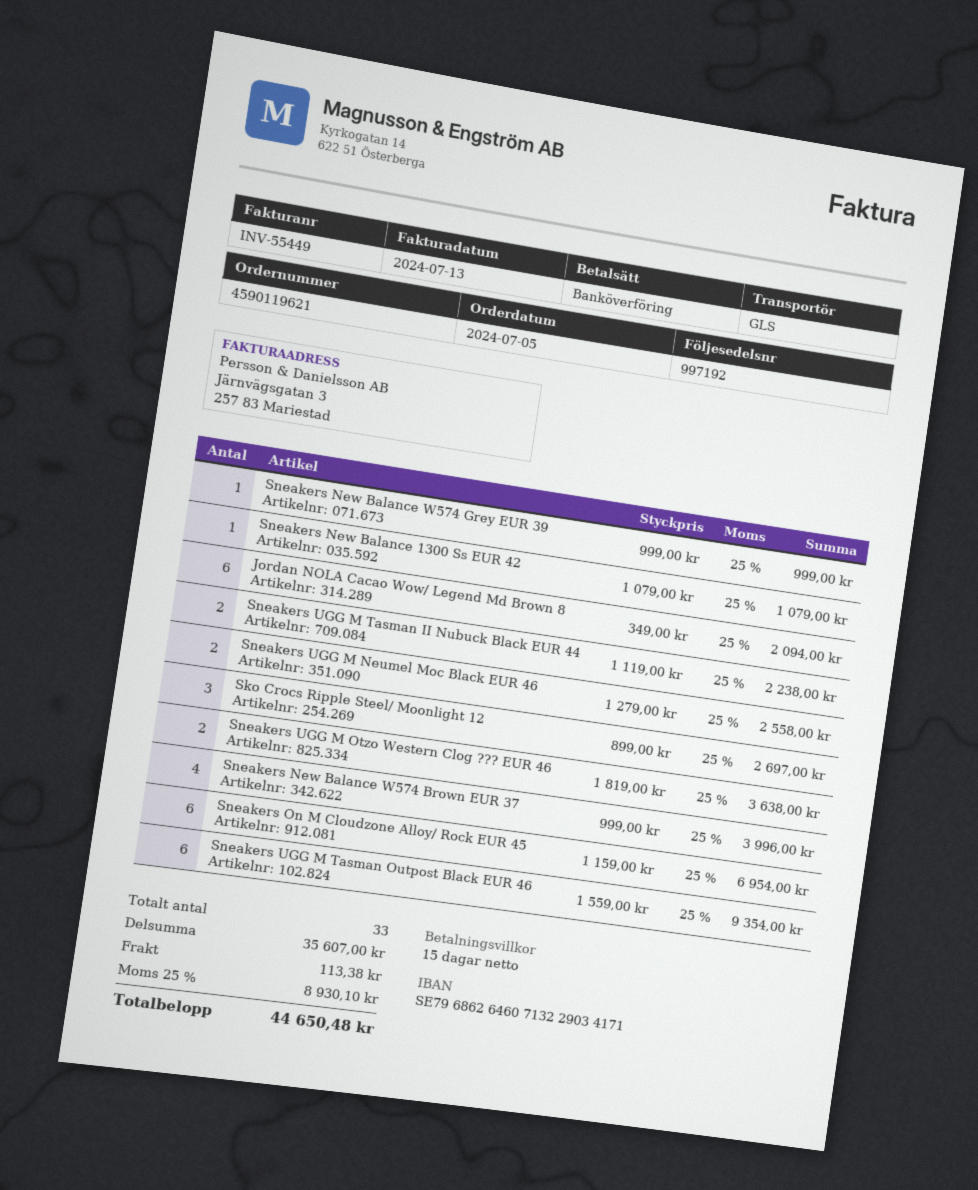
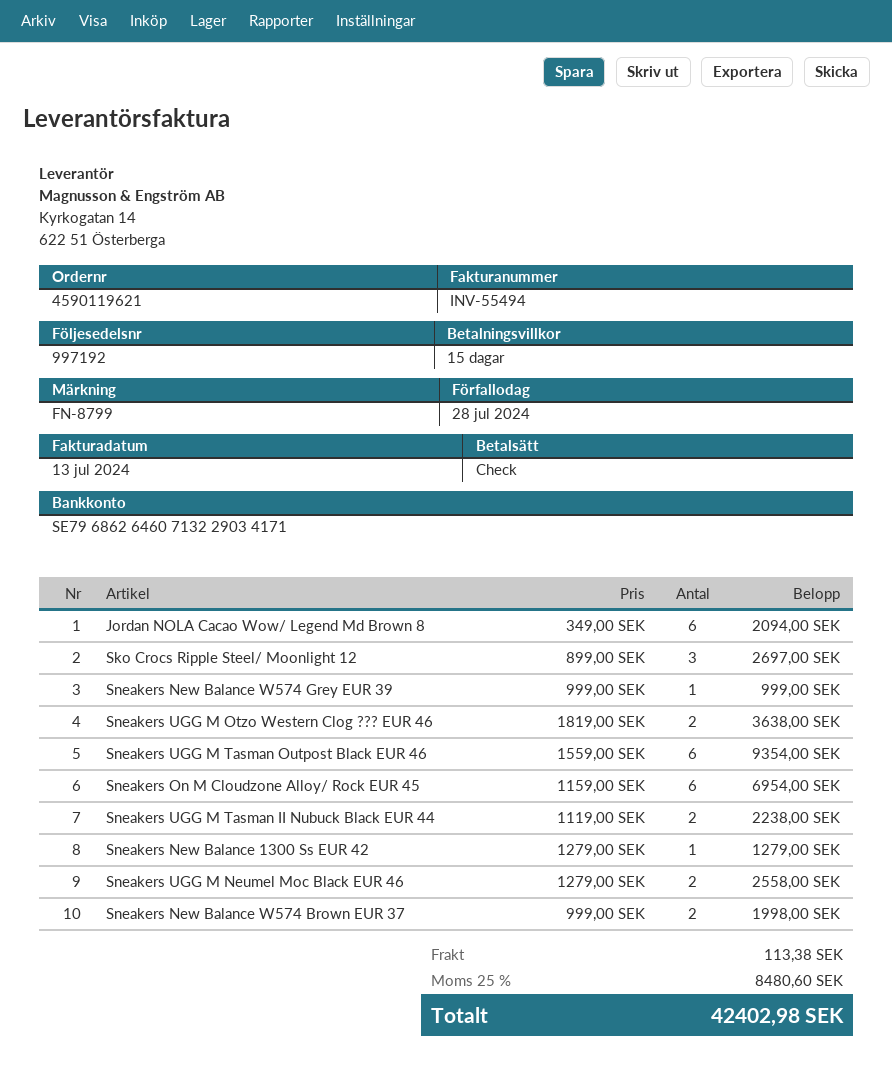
invoice number: INV-55449 -> INV-55494
payment method: bank transfer -> cheque
Sneakers New Balance 1300 Ss EUR 42: 1 x 1079.00 = 1079.00 -> 1 x 1279.00 = 1279.00
Sneakers New Balance W574 Brown EUR 37: 4 x 999.00 = 3996.00 -> 2 x 999.00 = 1998.00
tax: 25% = 8930.10 -> 25% = 8480.60
total: 44650.48 -> 42402.98

